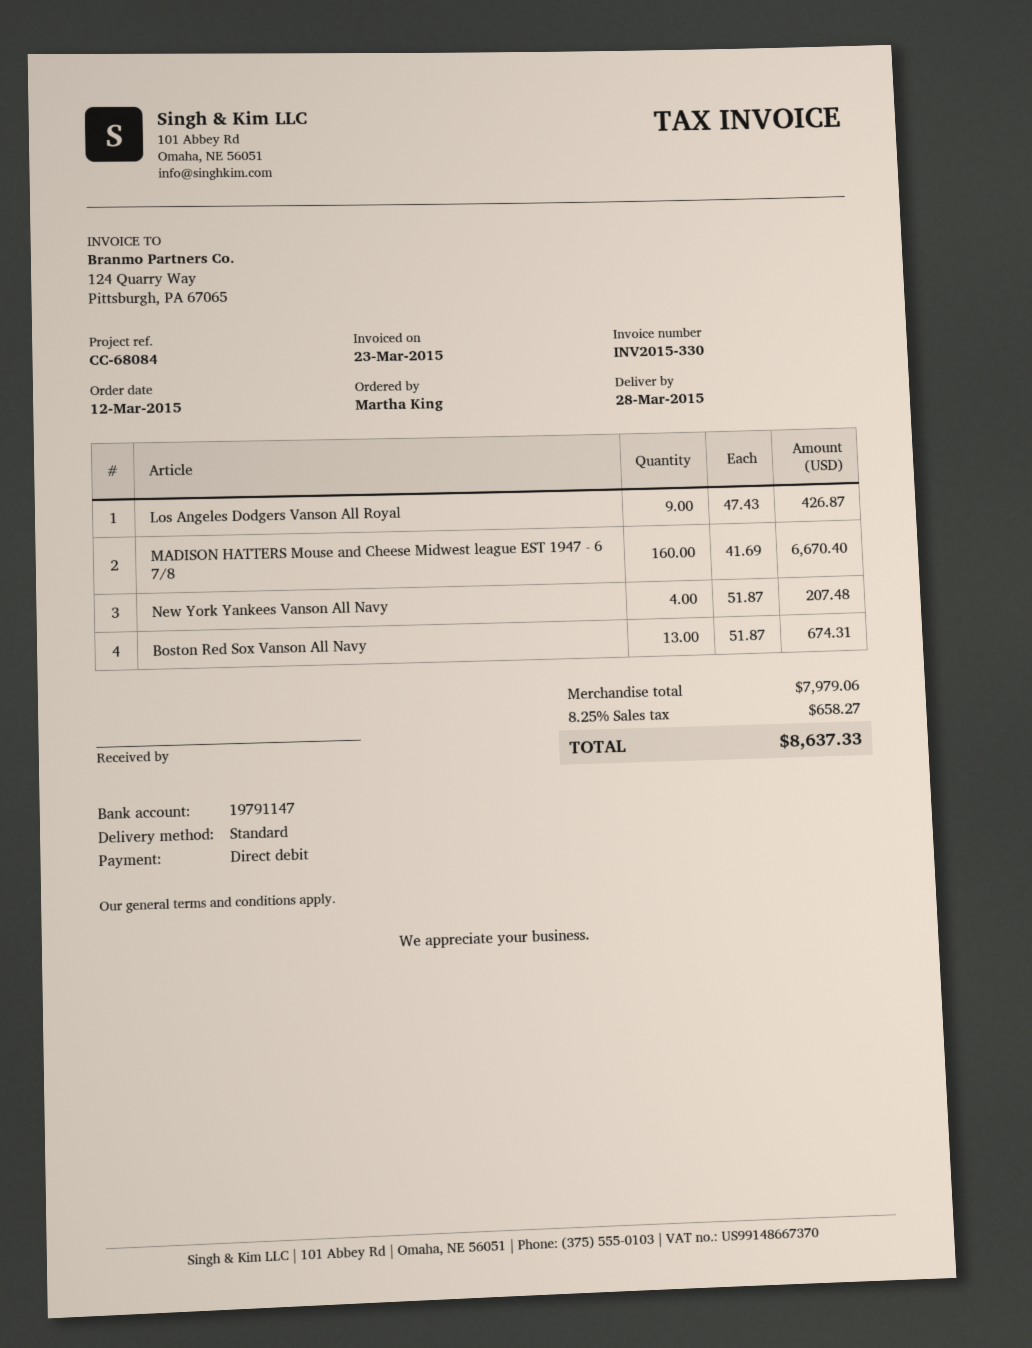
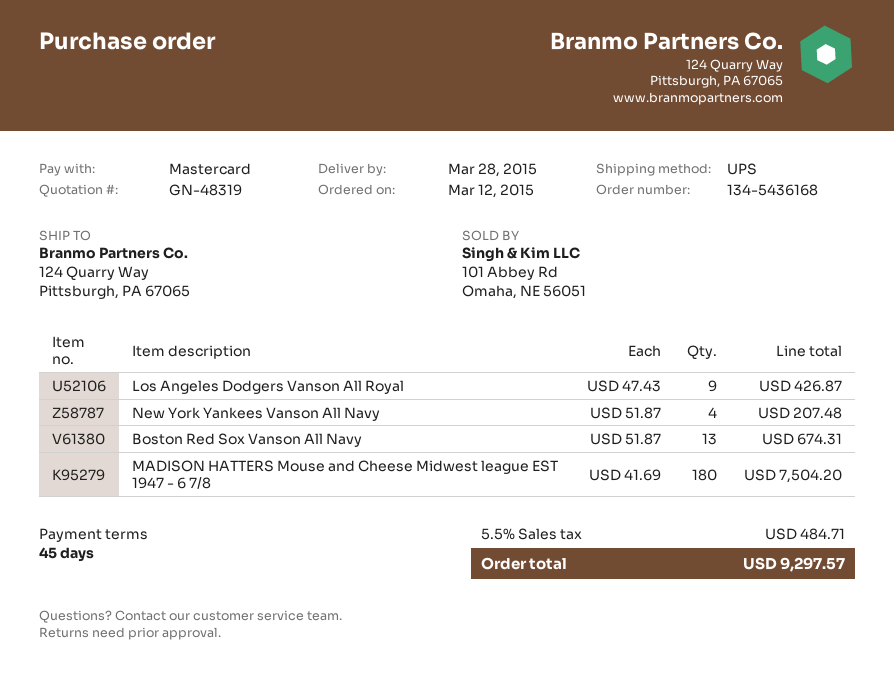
payment method: direct debit -> Mastercard
shipping method: standard -> UPS
MADISON HATTERS Mouse and Cheese Midwest league EST 1947 - 6 7/8: 160 x 41.69 = 6670.40 -> 180 x 41.69 = 7504.20
tax: 8.25% = 658.27 -> 5.5% = 484.71
total: 8637.33 -> 9297.57

